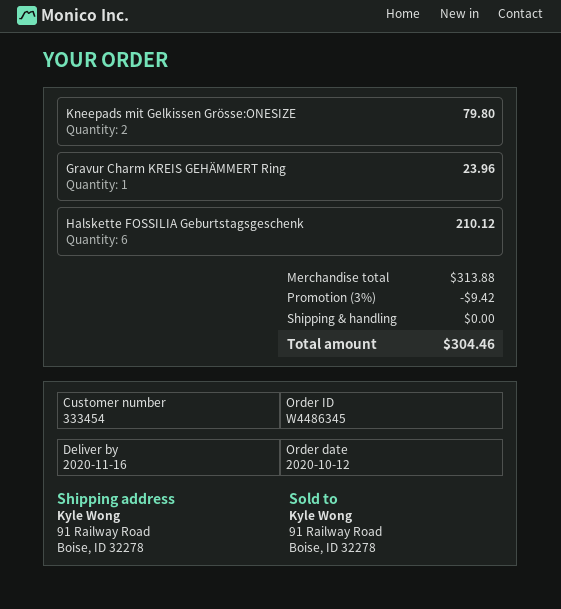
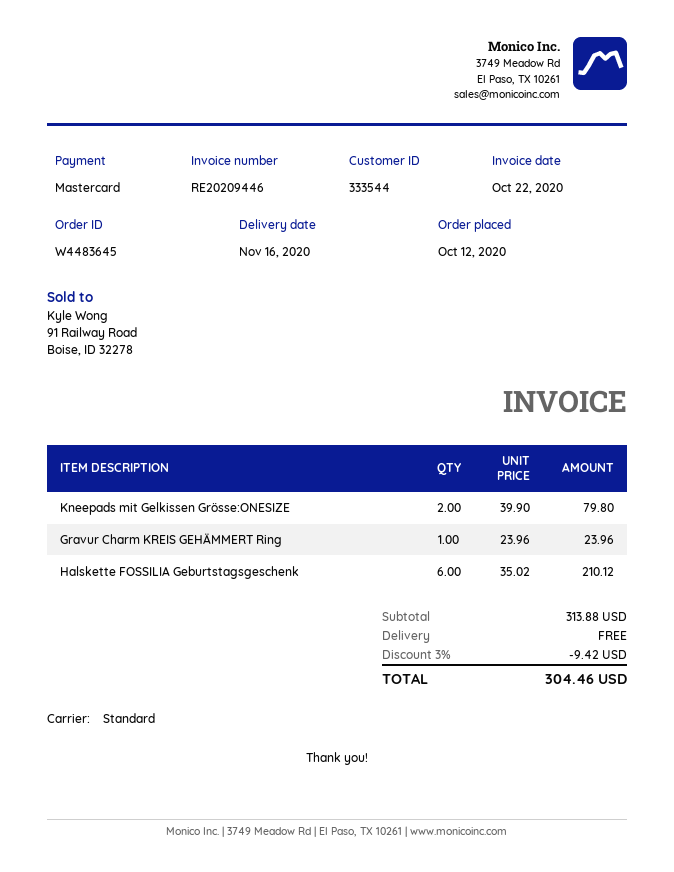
order number: W4486345 -> W4483645
customer number: 333454 -> 333544

